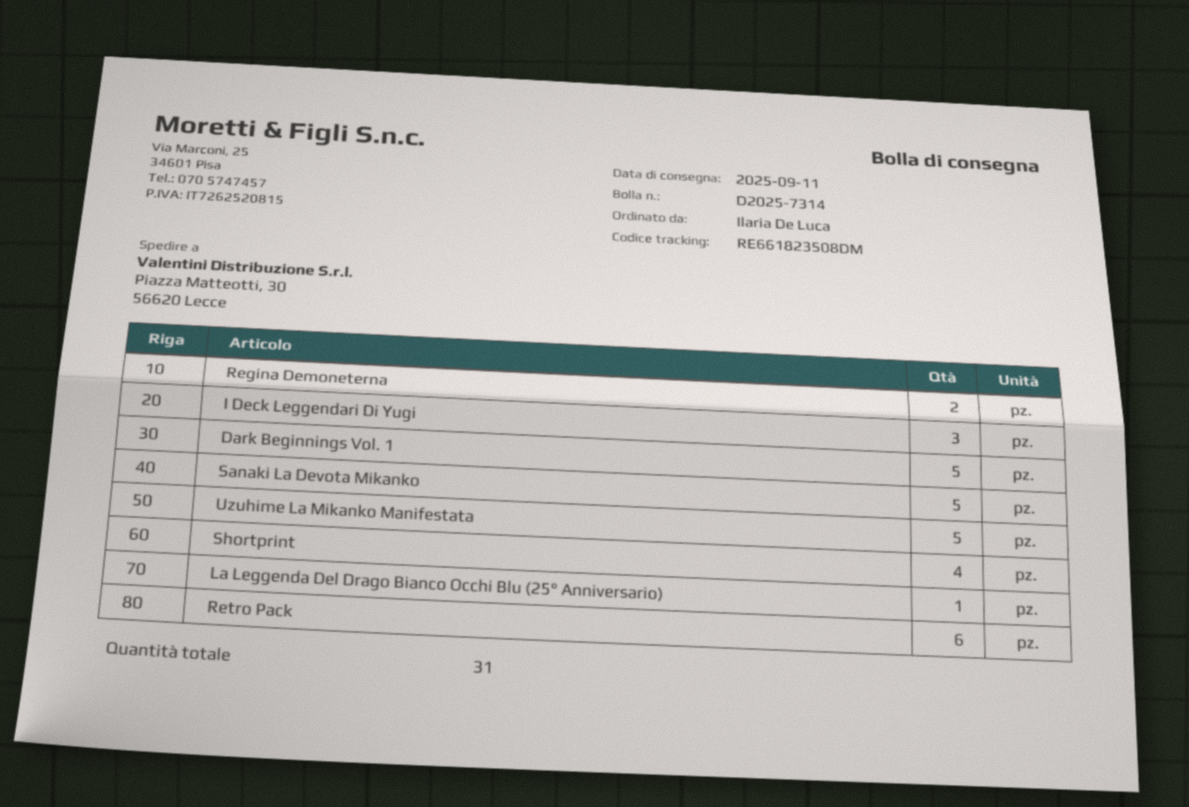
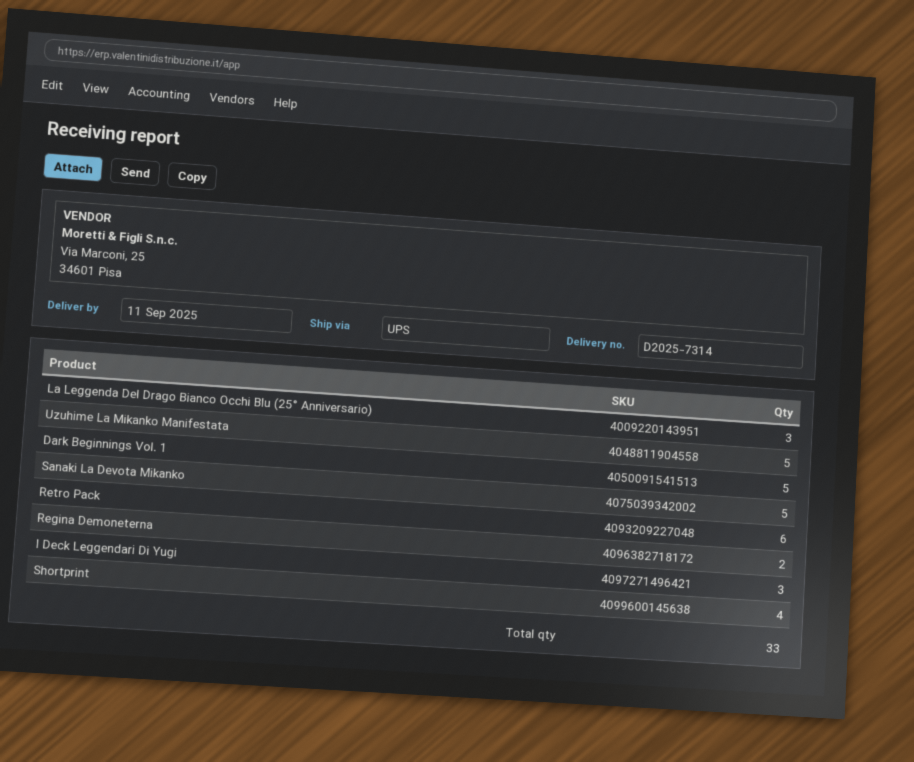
La Leggenda Del Drago Bianco Occhi Blu (25° Anniversario): 1 -> 3
total quantity: 31 -> 33

